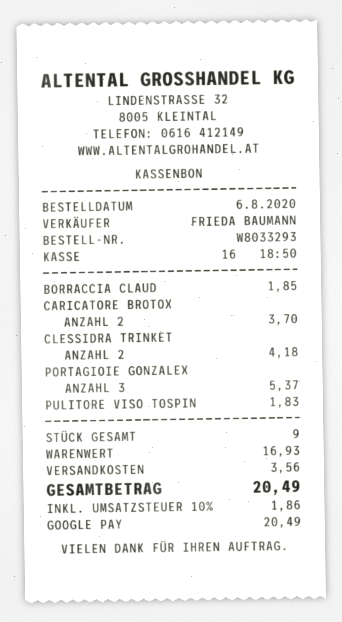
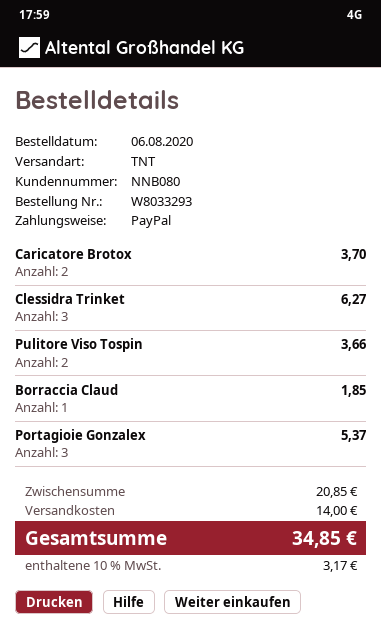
payment method: Google Pay -> PayPal
CLESSIDRA TRINKET: 2 for 4.18 -> 3 for 6.27
PULITORE VISO TOSPIN: 1 for 1.83 -> 2 for 3.66
subtotal: 16.93 -> 20.85
shipping: 3.56 -> 14.00
tax: 10% = 1.86 -> 10% = 3.17
total: 20.49 -> 34.85

